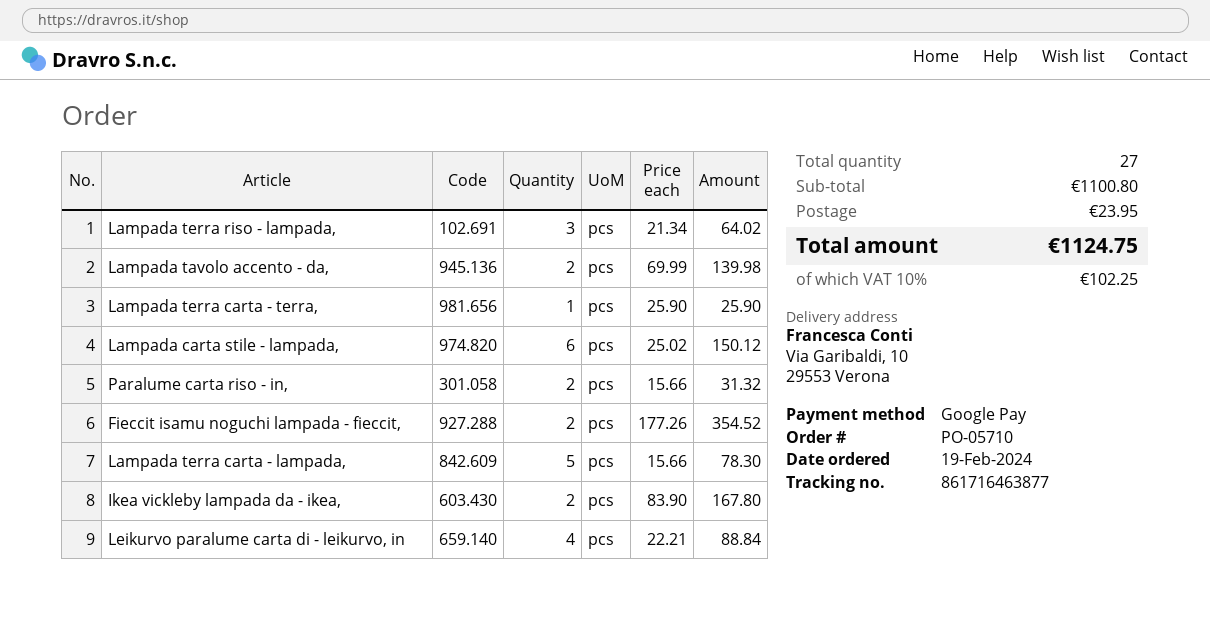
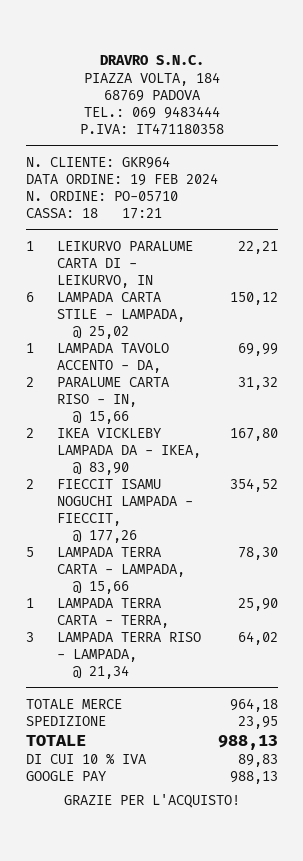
Lampada tavolo accento - da,: 2 x 69.99 = 139.98 -> 1 x 69.99 = 69.99
Leikurvo paralume carta di - leikurvo, in: 4 x 22.21 = 88.84 -> 1 x 22.21 = 22.21
subtotal: 1100.80 -> 964.18
tax: 10% = 102.25 -> 10% = 89.83
total: 1124.75 -> 988.13

